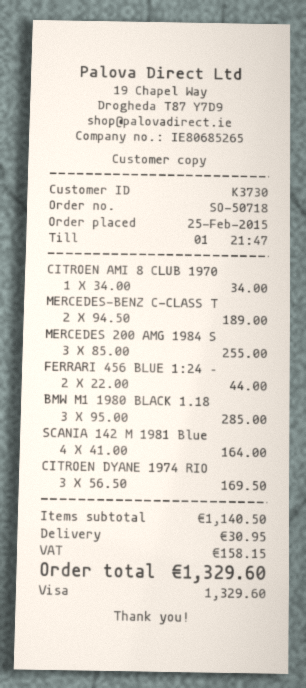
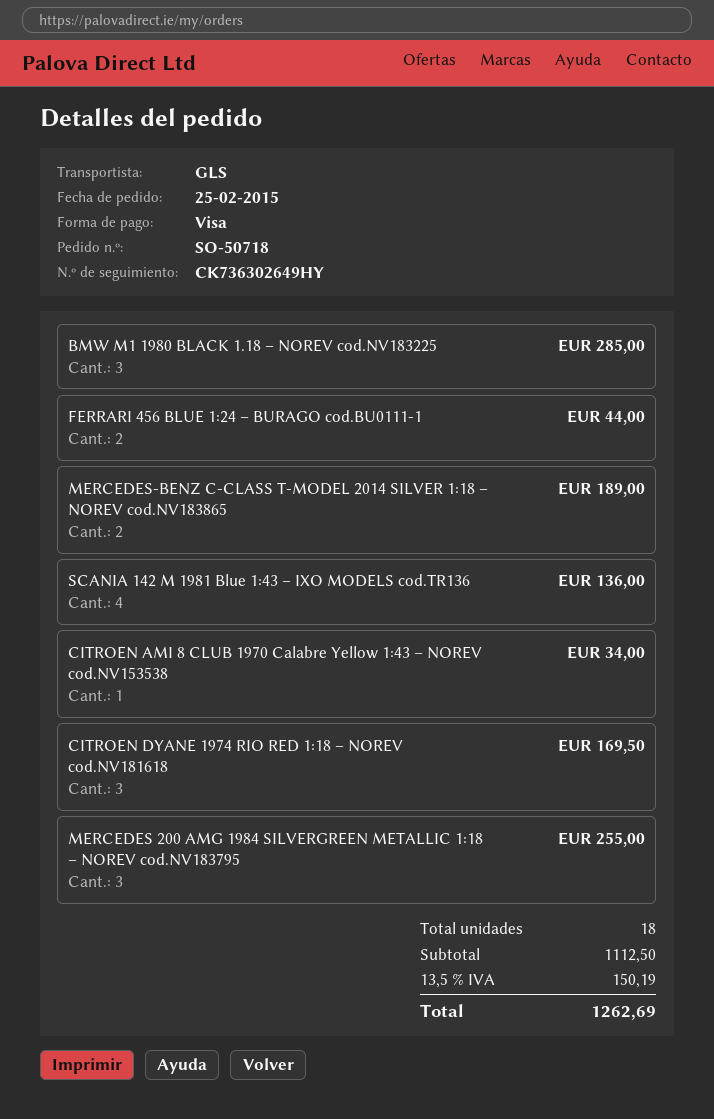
SCANIA 142 M 1981 Blue: 4 for 164.00 -> 4 for 136.00
subtotal: 1140.50 -> 1112.50
shipping: 30.95 -> none
tax: 158.15 -> 150.19
total: 1329.60 -> 1262.69

